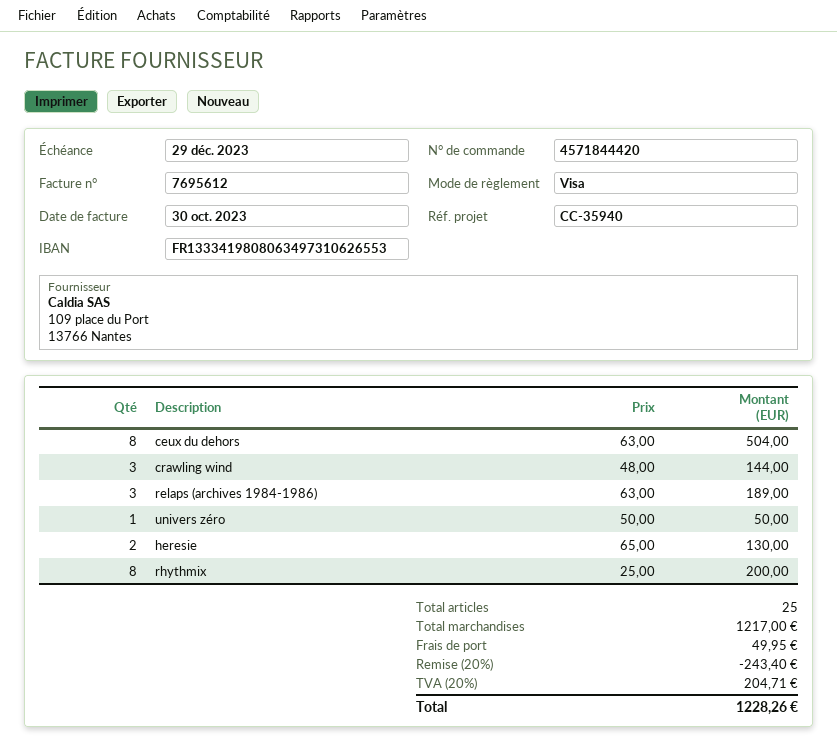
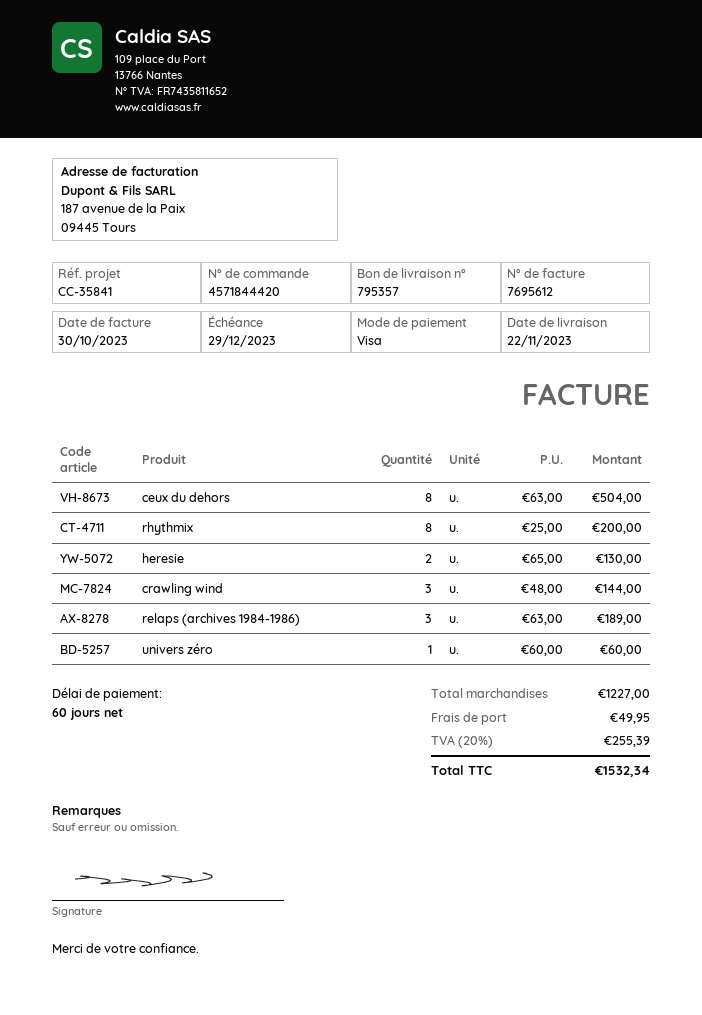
reference: CC-35940 -> CC-35841
univers zéro: 1 x 50.00 = 50.00 -> 1 x 60.00 = 60.00
subtotal: 1217.00 -> 1227.00
discount: 20% = 243.40 -> none
tax: 20% = 204.71 -> 20% = 255.39
total: 1228.26 -> 1532.34

